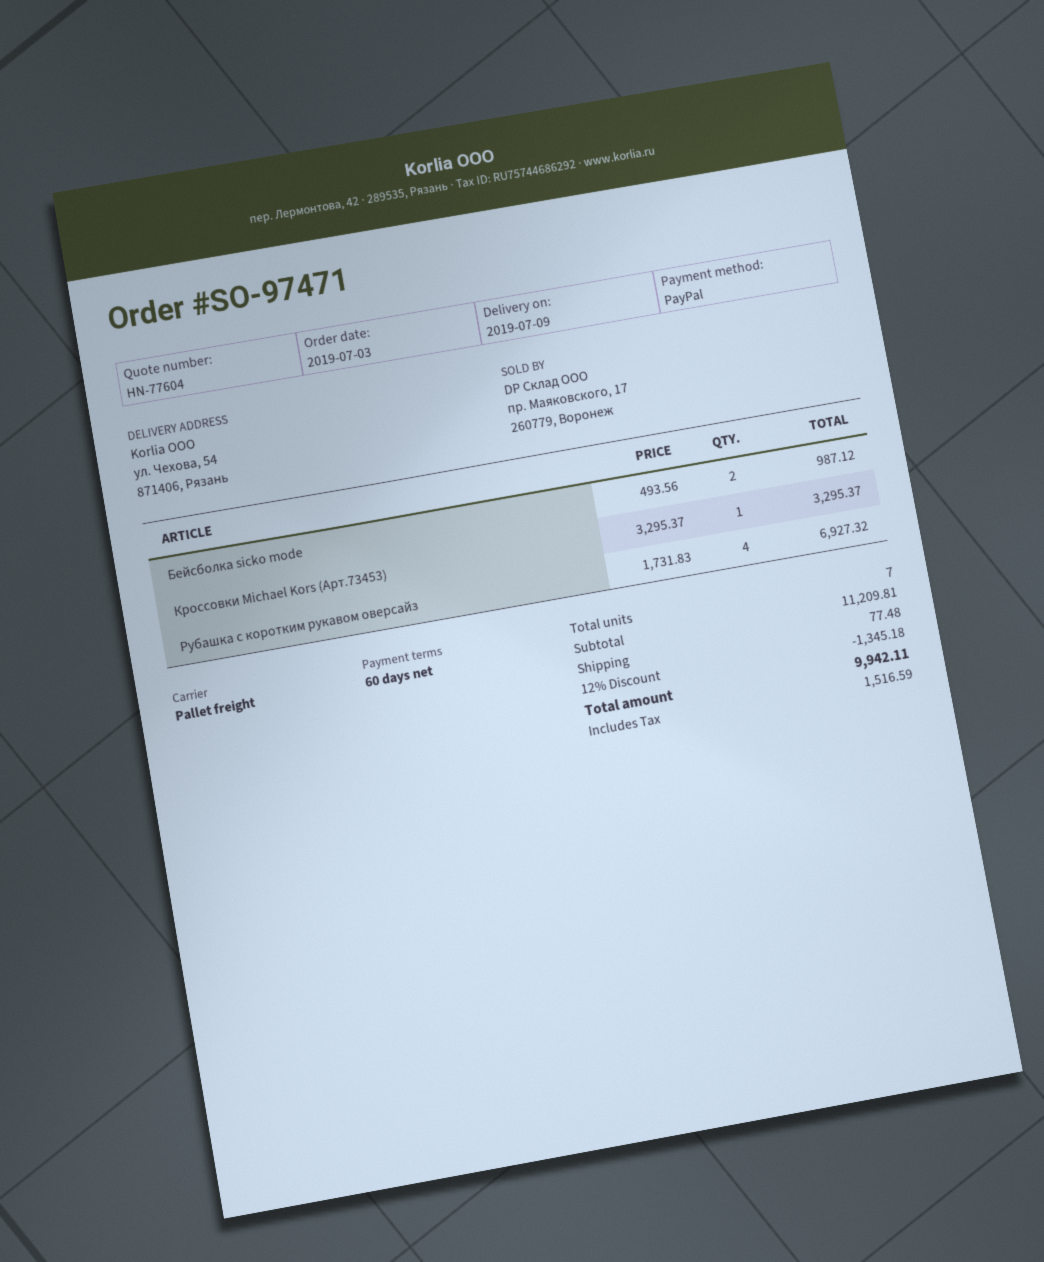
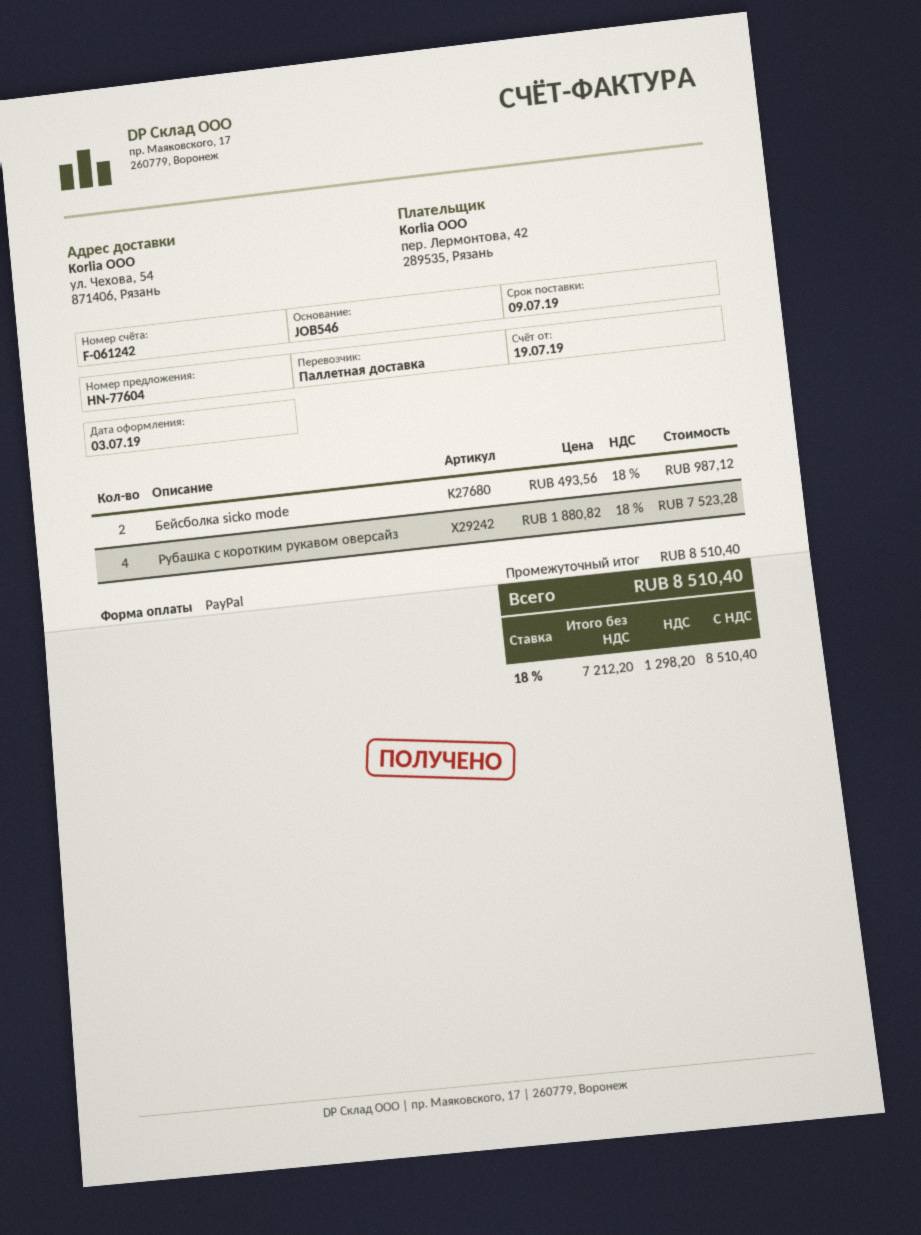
Кроссовки Michael Kors (Арт.73453): 1 x 3295.37 = 3295.37 -> none
Рубашка с коротким рукавом оверсайз: 4 x 1731.83 = 6927.32 -> 4 x 1880.82 = 7523.28
subtotal: 11209.81 -> 8510.40
discount: 12% = 1345.18 -> none
shipping: 77.48 -> none
tax: 1516.59 -> 1298.20
total: 9942.11 -> 8510.40

